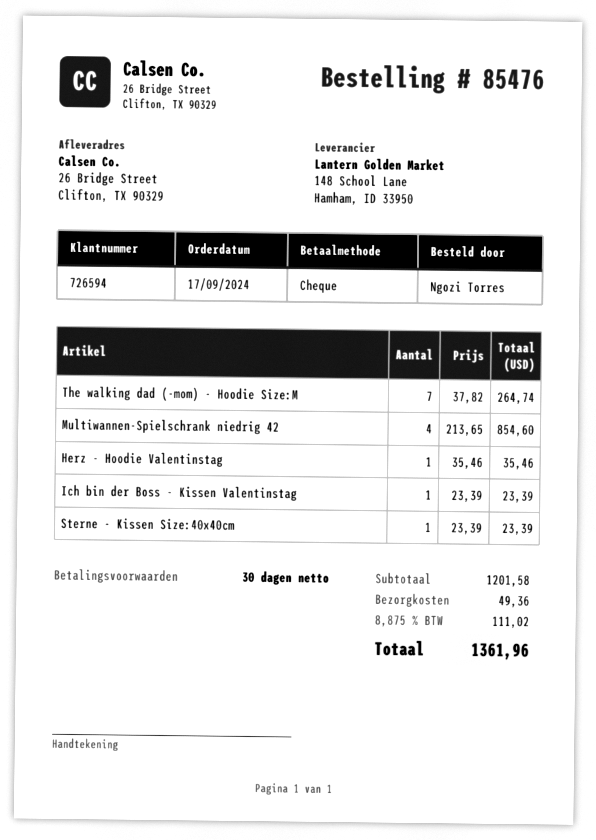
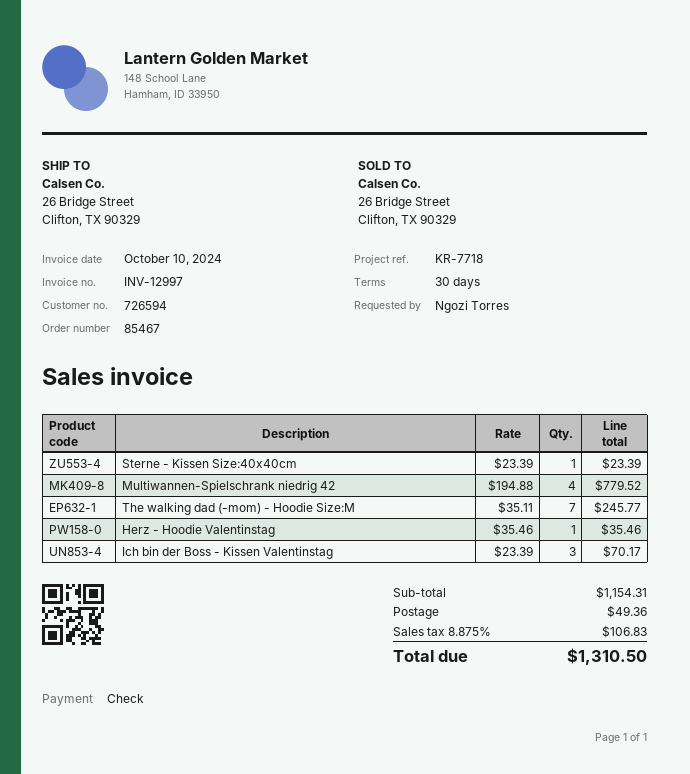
order number: 85476 -> 85467
The walking dad (-mom) - Hoodie Size:M: 7 x 37.82 = 264.74 -> 7 x 35.11 = 245.77
Multiwannen-Spielschrank niedrig 42: 4 x 213.65 = 854.60 -> 4 x 194.88 = 779.52
Ich bin der Boss - Kissen Valentinstag: 1 x 23.39 = 23.39 -> 3 x 23.39 = 70.17
subtotal: 1201.58 -> 1154.31
tax: 8.875% = 111.02 -> 8.875% = 106.83
total: 1361.96 -> 1310.50

